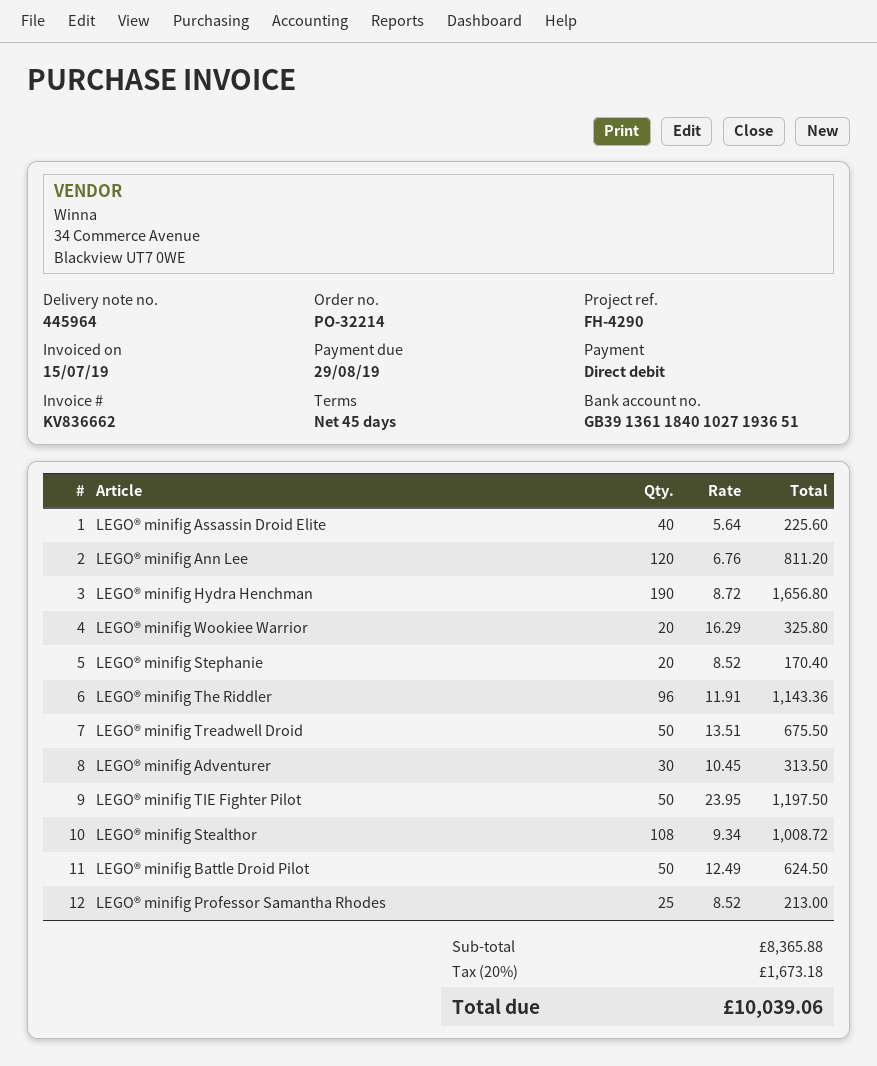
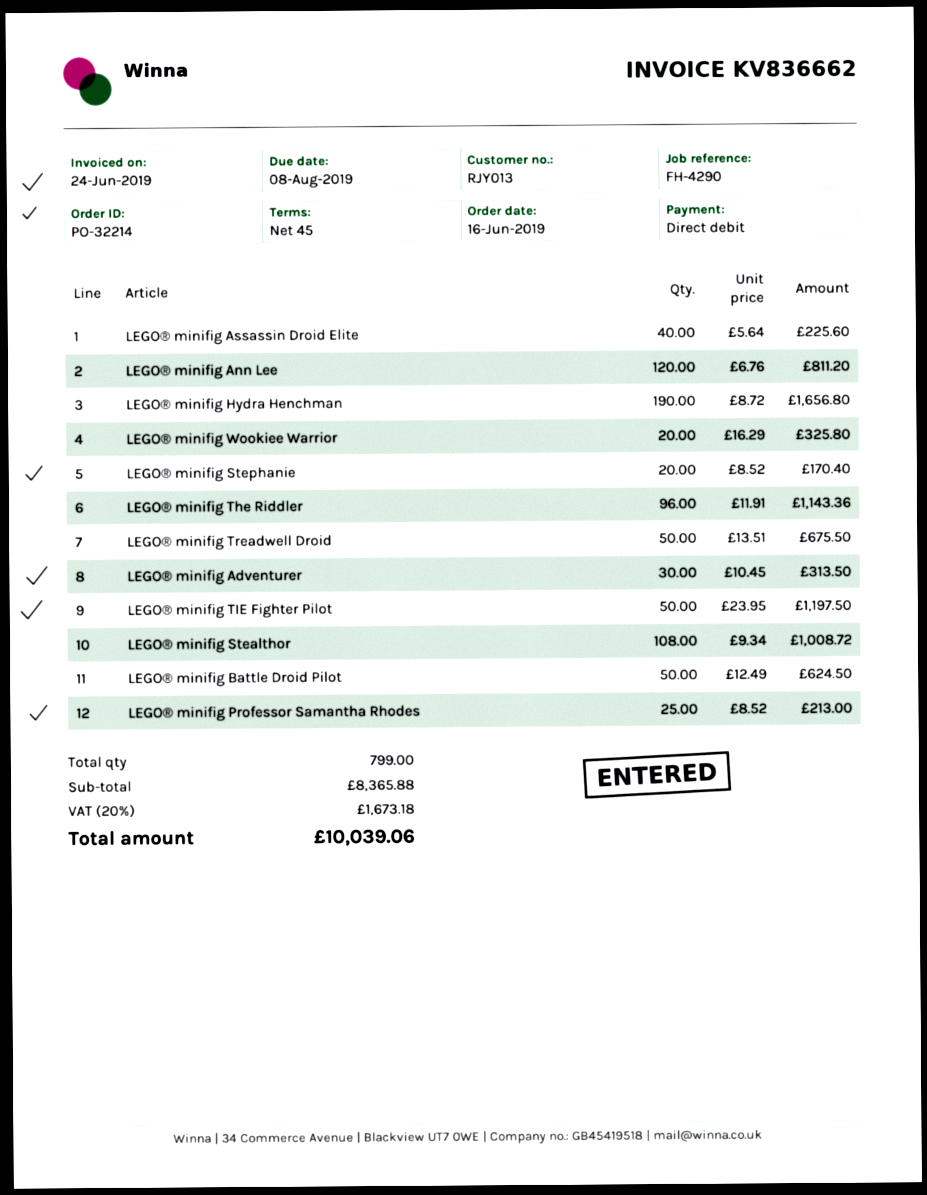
invoice date: 2019-07-15 -> 2019-06-24
due date: 2019-08-29 -> 2019-08-08

